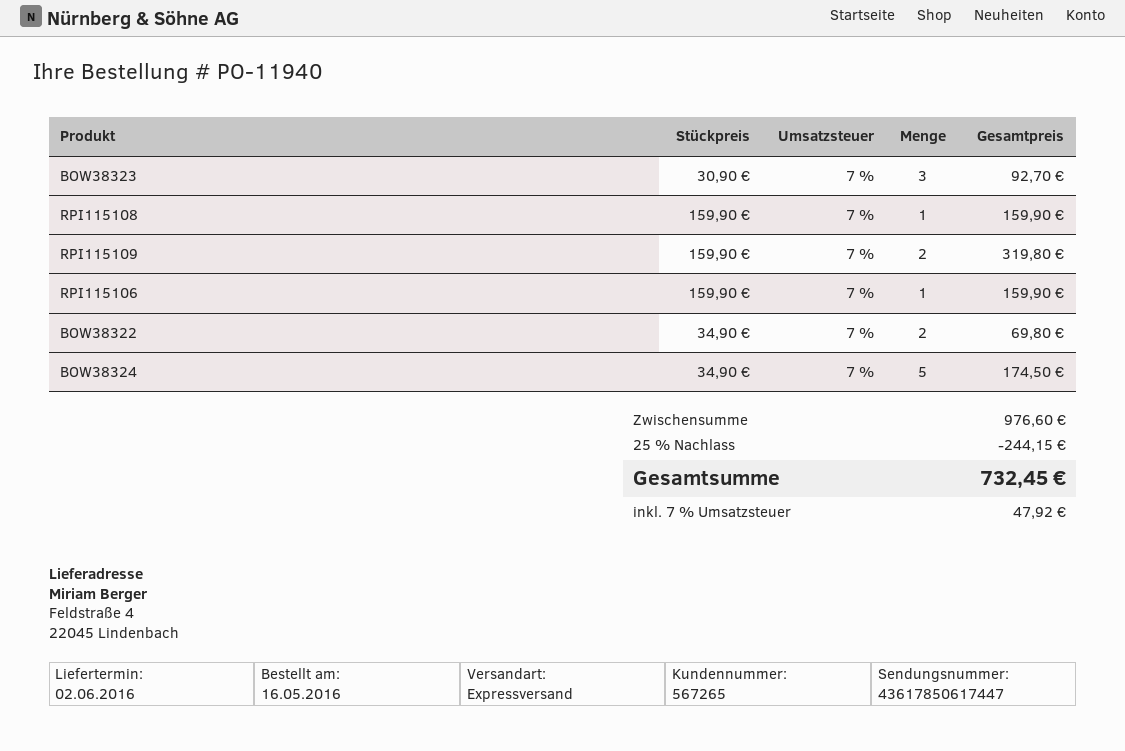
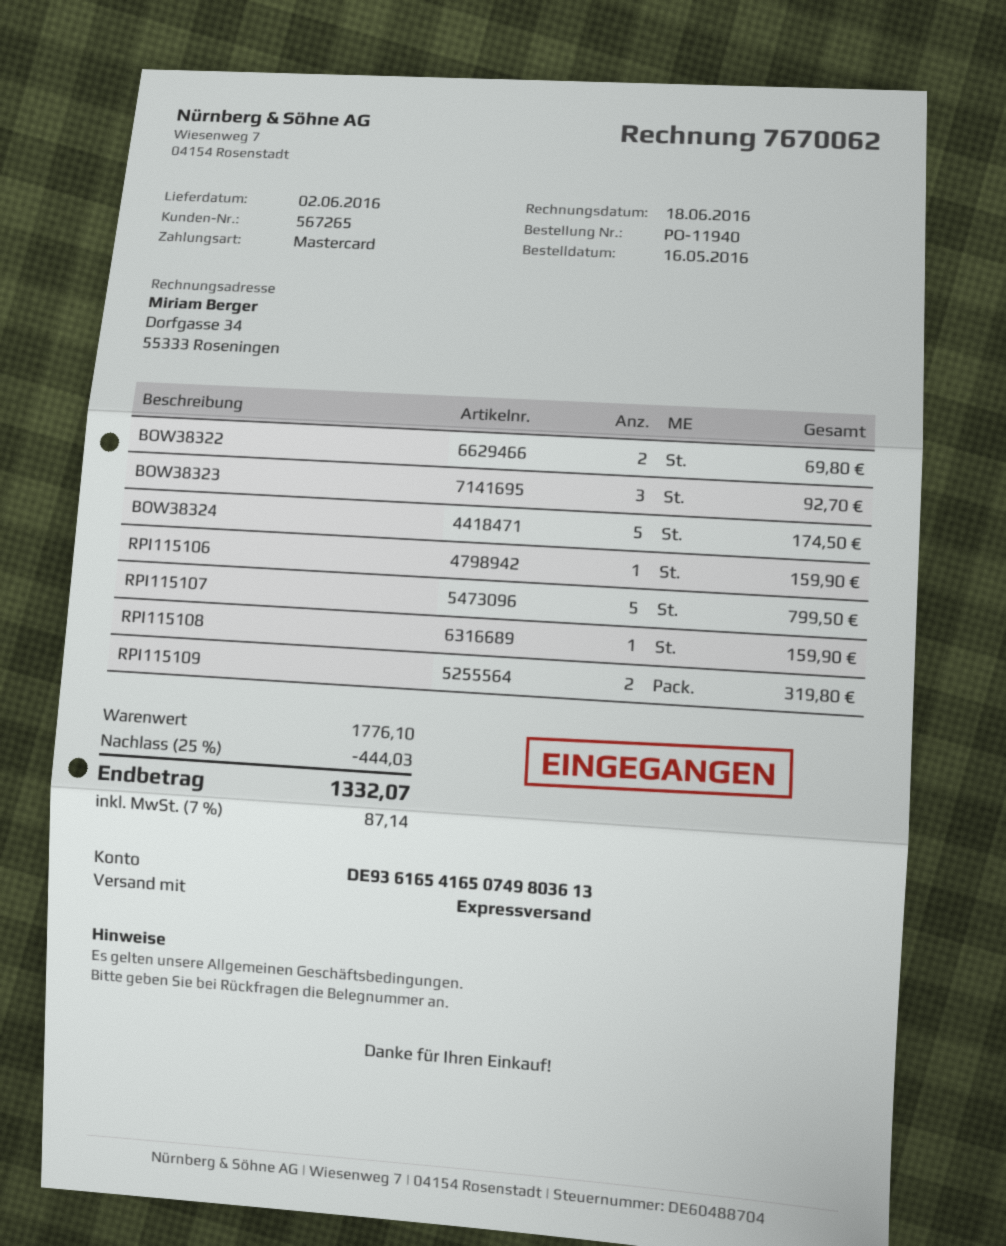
RPI115107: none -> 5 for 799.50
subtotal: 976.60 -> 1776.10
discount: 25% = 244.15 -> 25% = 444.03
tax: 7% = 47.92 -> 7% = 87.14
total: 732.45 -> 1332.07

